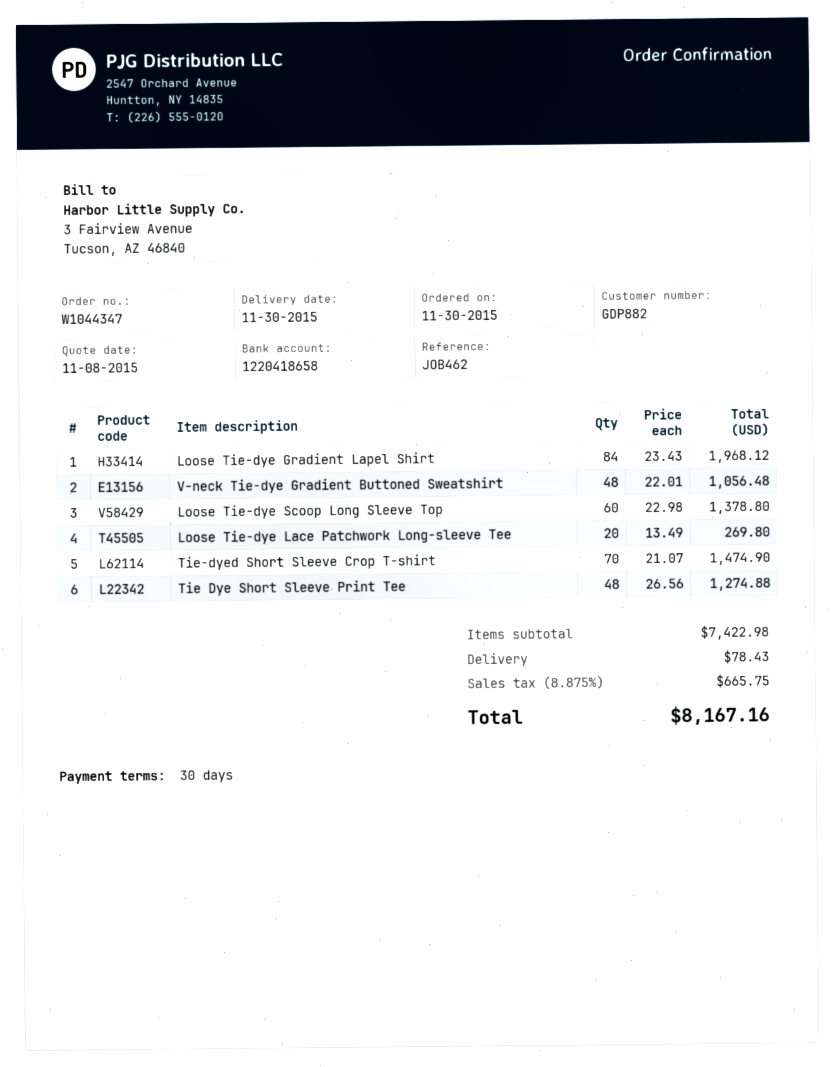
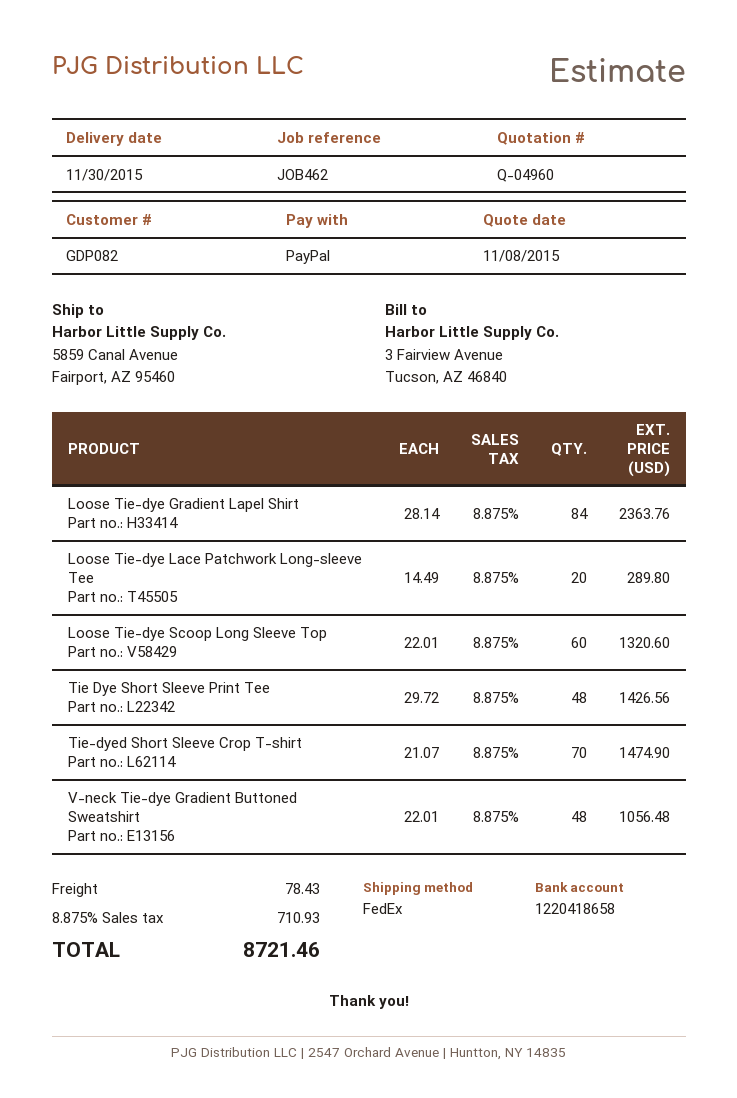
customer number: GDP882 -> GDP082
Loose Tie-dye Gradient Lapel Shirt: 84 x 23.43 = 1968.12 -> 84 x 28.14 = 2363.76
Loose Tie-dye Scoop Long Sleeve Top: 60 x 22.98 = 1378.80 -> 60 x 22.01 = 1320.60
Loose Tie-dye Lace Patchwork Long-sleeve Tee: 20 x 13.49 = 269.80 -> 20 x 14.49 = 289.80
Tie Dye Short Sleeve Print Tee: 48 x 26.56 = 1274.88 -> 48 x 29.72 = 1426.56
tax: 8.875% = 665.75 -> 8.875% = 710.93
total: 8167.16 -> 8721.46

